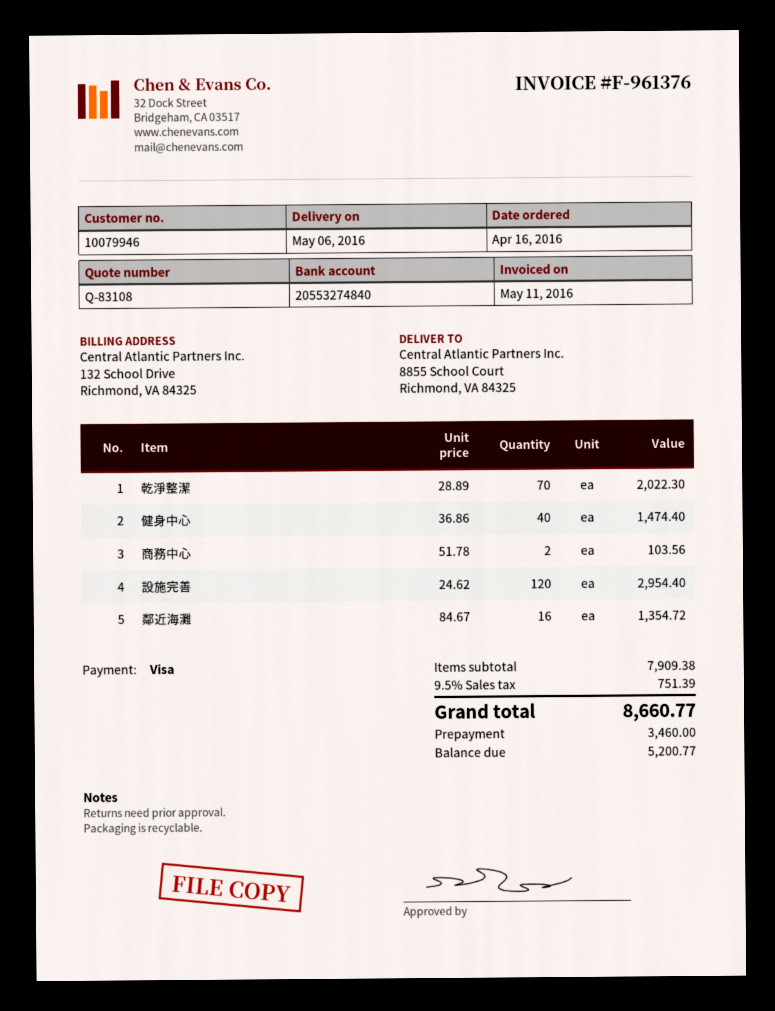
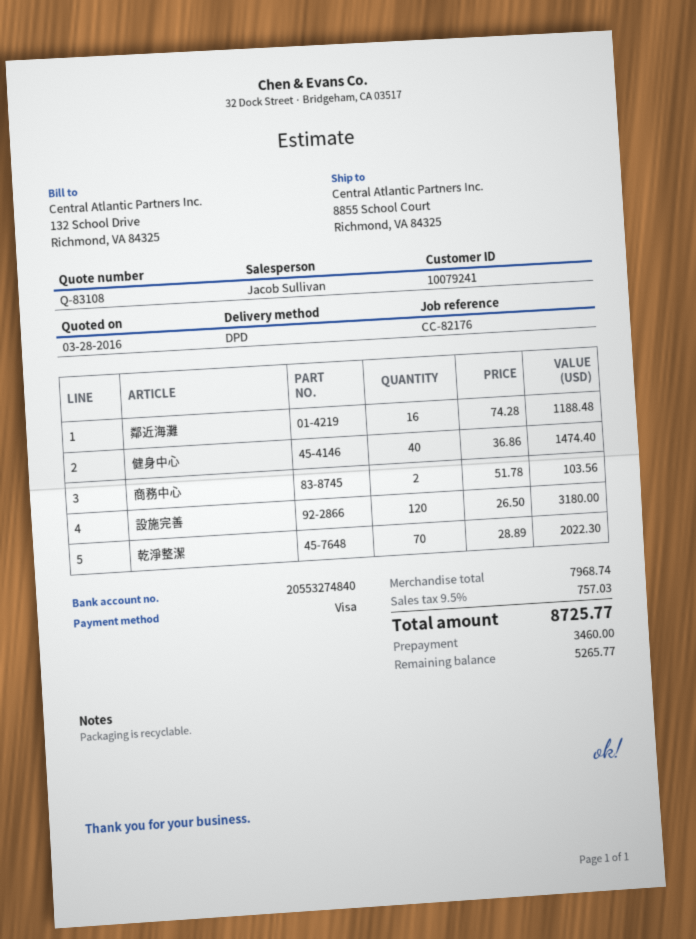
customer number: 10079946 -> 10079241
設施完善: 120 x 24.62 = 2954.40 -> 120 x 26.50 = 3180.00
鄰近海灘: 16 x 84.67 = 1354.72 -> 16 x 74.28 = 1188.48
subtotal: 7909.38 -> 7968.74
tax: 9.5% = 751.39 -> 9.5% = 757.03
total: 8660.77 -> 8725.77
balance: 5200.77 -> 5265.77

